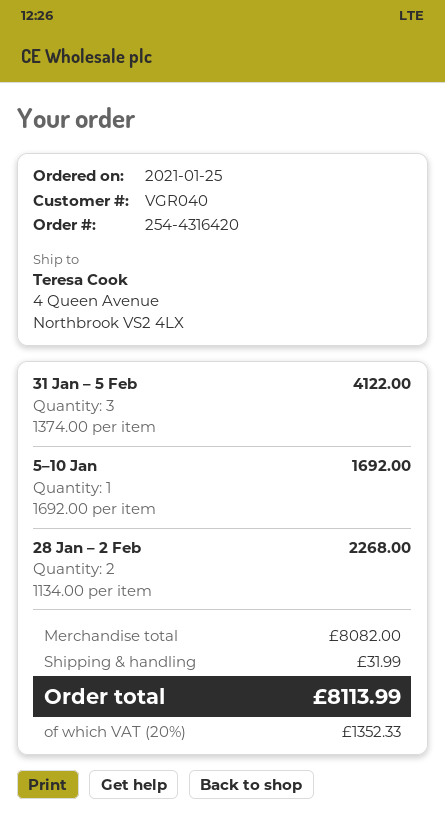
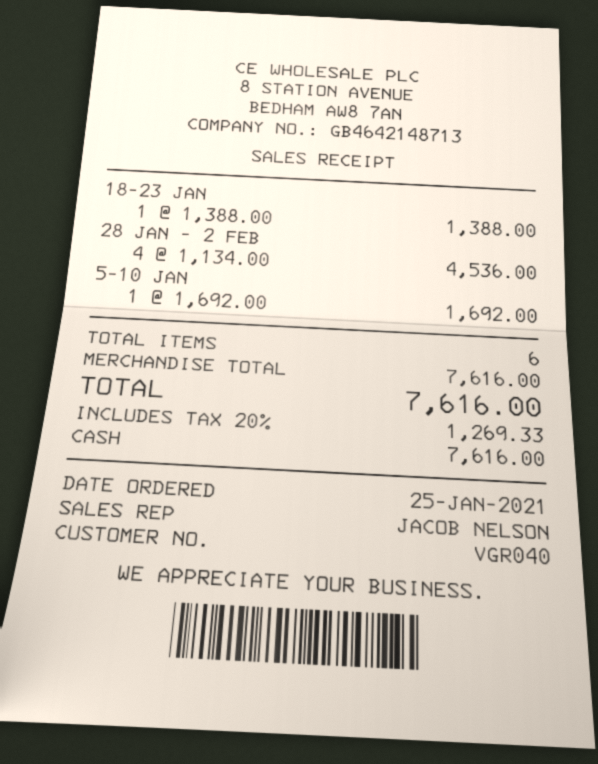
31 Jan – 5 Feb: 3 x 1374.00 = 4122.00 -> none
28 Jan – 2 Feb: 2 x 1134.00 = 2268.00 -> 4 x 1134.00 = 4536.00
18–23 JAN: none -> 1 x 1388.00 = 1388.00
subtotal: 8082.00 -> 7616.00
shipping: 31.99 -> none
tax: 20% = 1352.33 -> 20% = 1269.33
total: 8113.99 -> 7616.00

